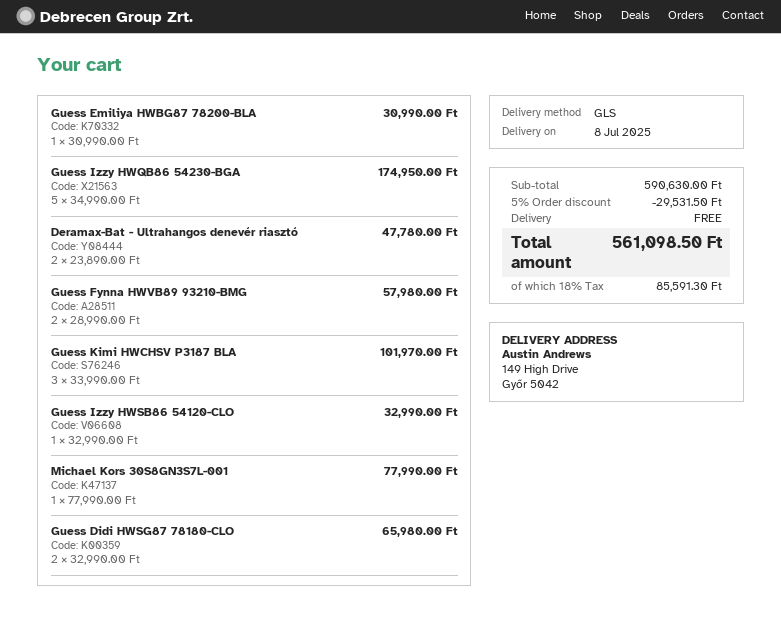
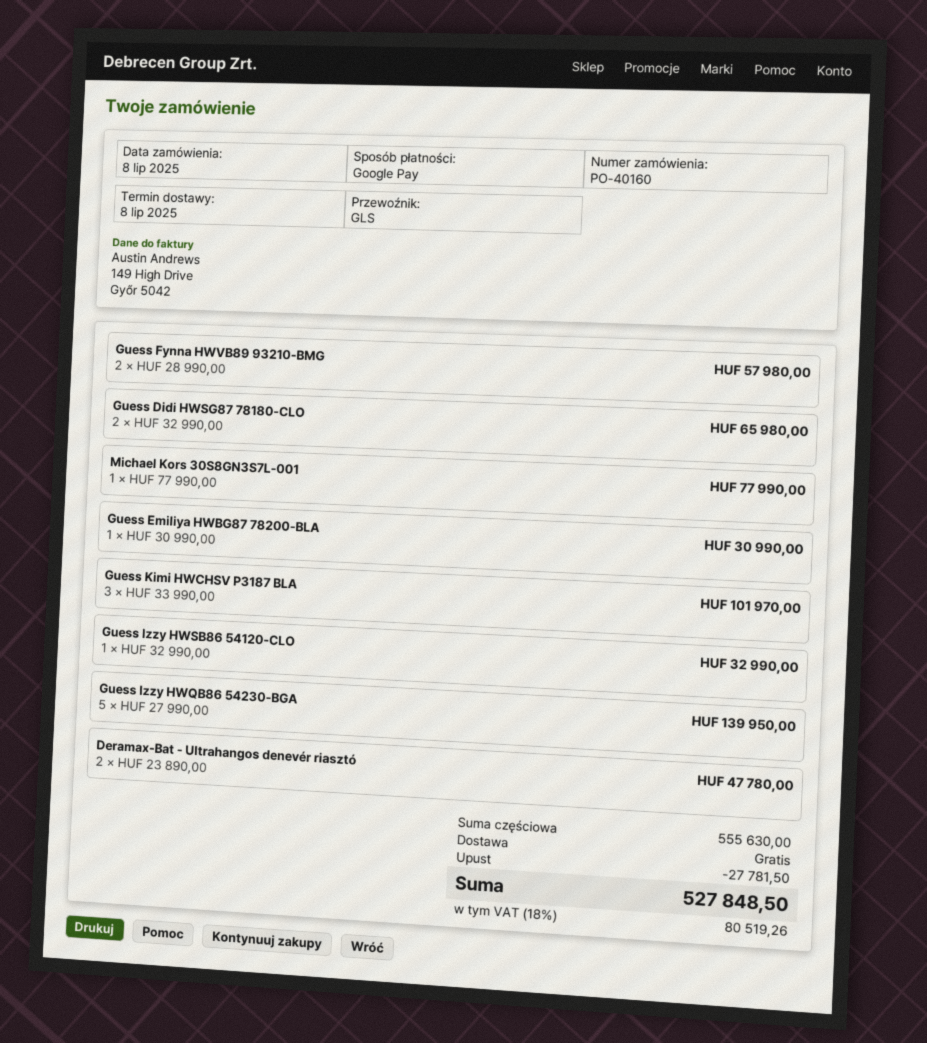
Guess Izzy HWQB86 54230-BGA: 5 x 34990.00 = 174950.00 -> 5 x 27990.00 = 139950.00
subtotal: 590630.00 -> 555630.00
discount: 29531.50 -> 27781.50
tax: 18% = 85591.30 -> 18% = 80519.26
total: 561098.50 -> 527848.50

